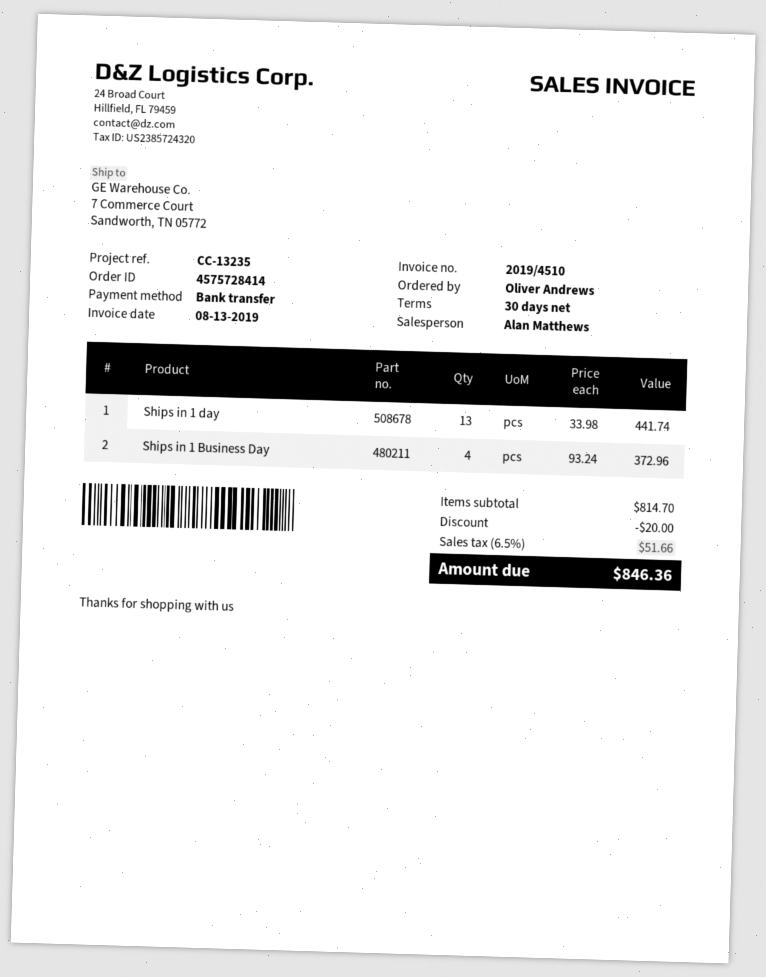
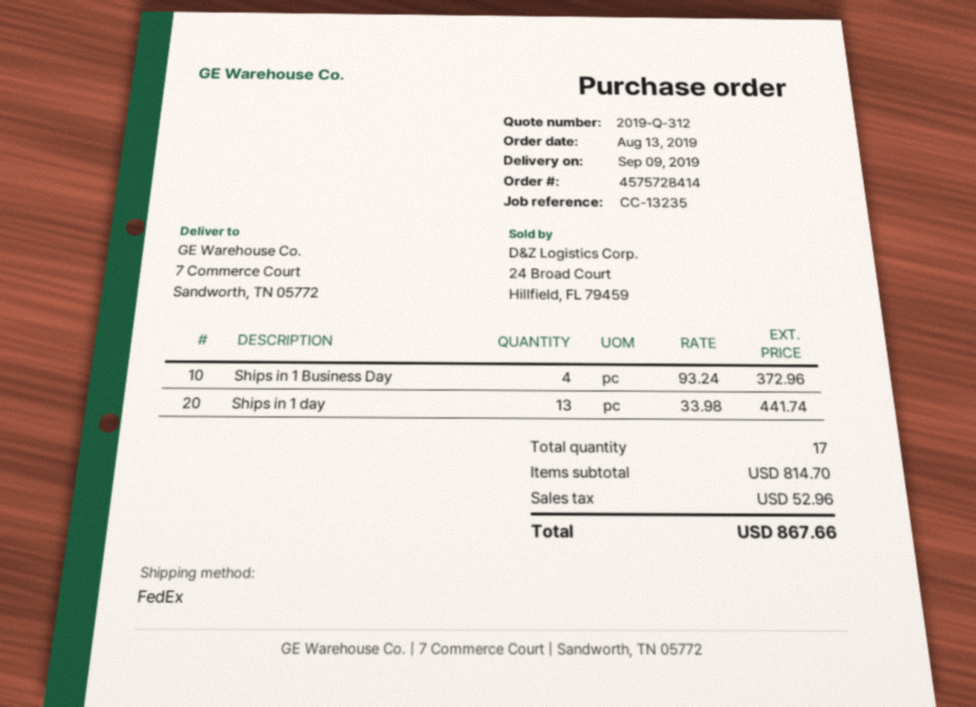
discount: 20.00 -> none
tax: 51.66 -> 52.96
total: 846.36 -> 867.66

